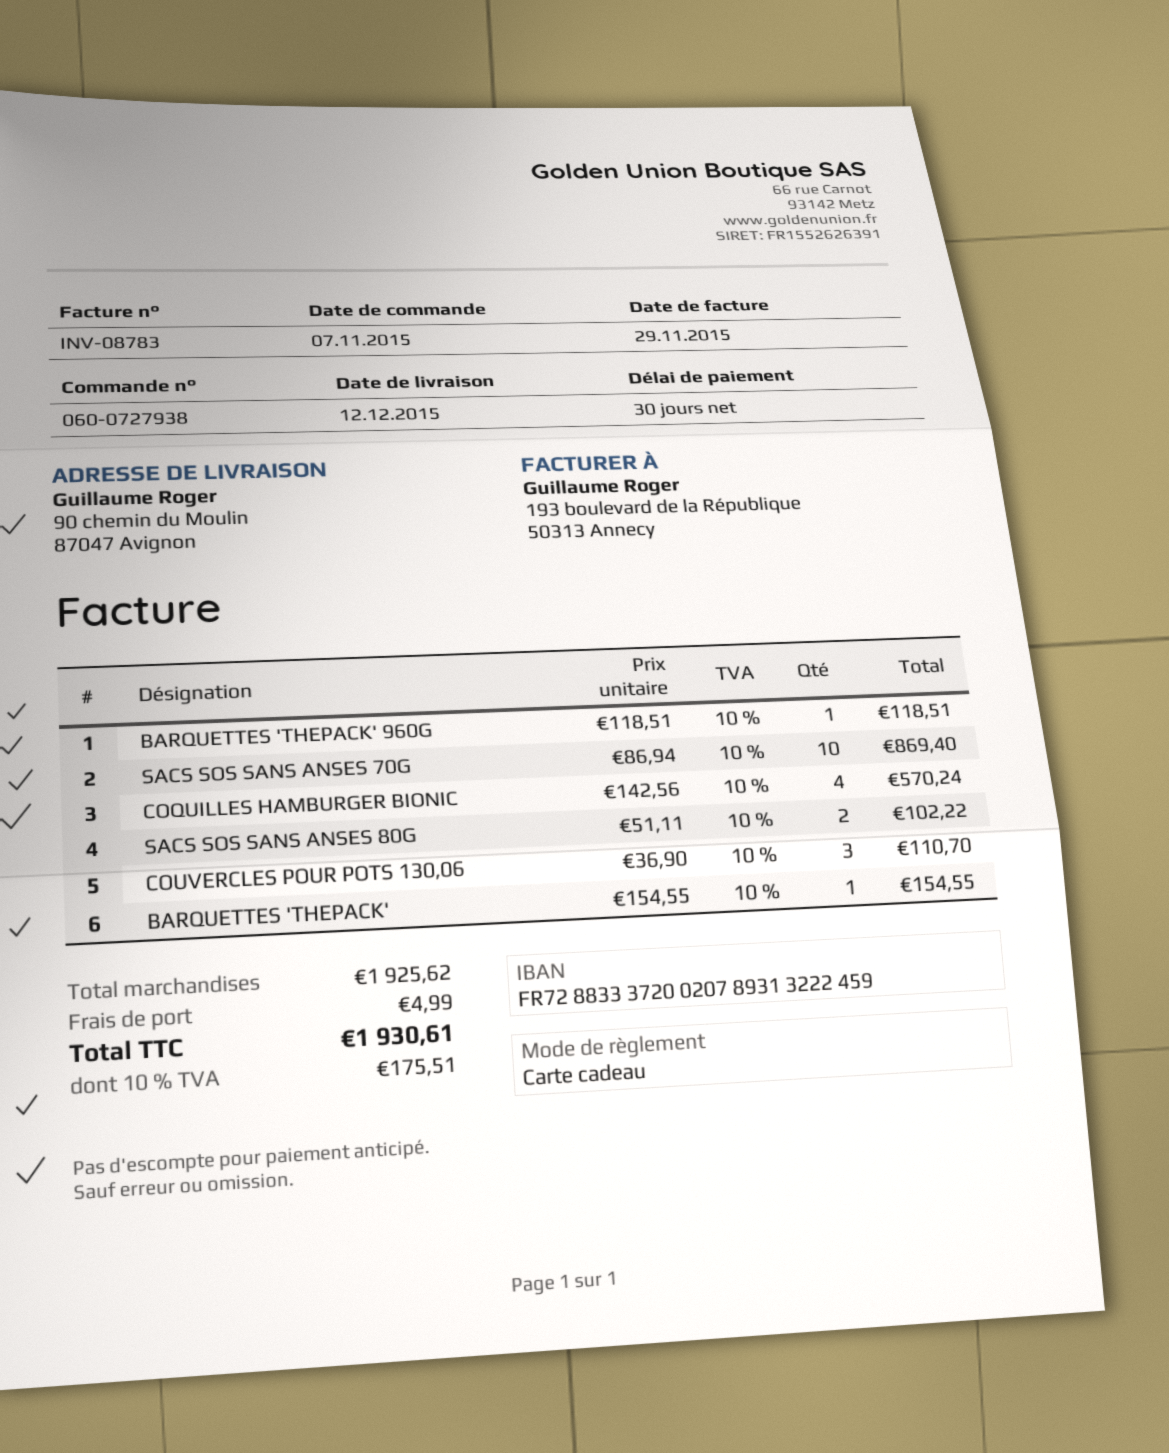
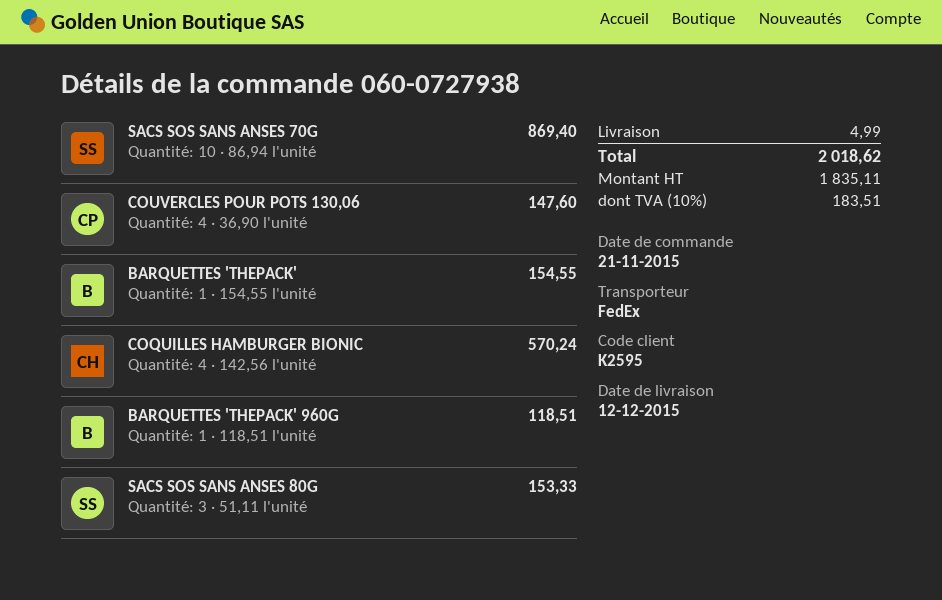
order date: 2015-11-07 -> 2015-11-21
SACS SOS SANS ANSES 80G: 2 x 51.11 = 102.22 -> 3 x 51.11 = 153.33
COUVERCLES POUR POTS 130,06: 3 x 36.90 = 110.70 -> 4 x 36.90 = 147.60
tax: 10% = 175.51 -> 10% = 183.51
total: 1930.61 -> 2018.62

